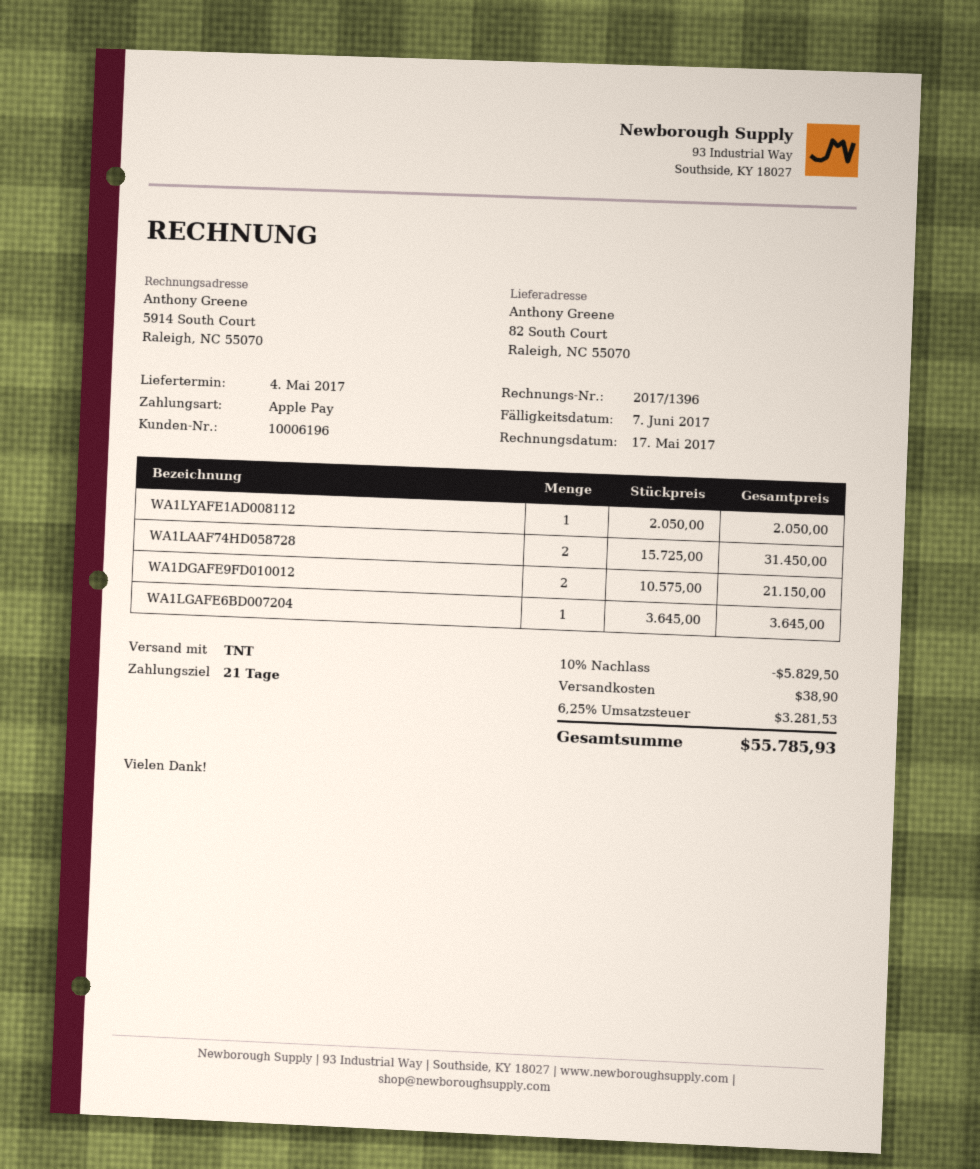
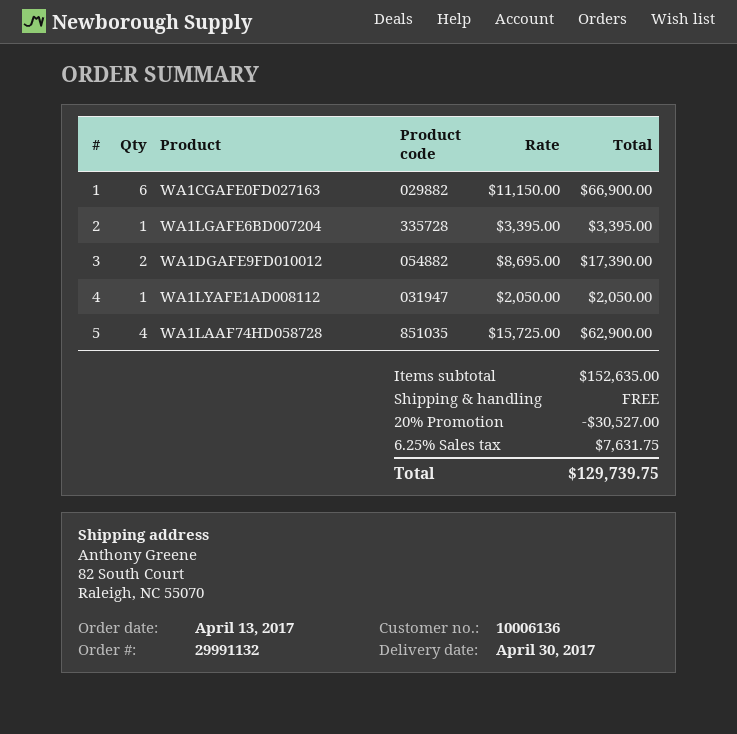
delivery date: 2017-05-04 -> 2017-04-30
customer number: 10006196 -> 10006136
WA1LAAF74HD058728: 2 x 15725.00 = 31450.00 -> 4 x 15725.00 = 62900.00
WA1DGAFE9FD010012: 2 x 10575.00 = 21150.00 -> 2 x 8695.00 = 17390.00
WA1LGAFE6BD007204: 1 x 3645.00 = 3645.00 -> 1 x 3395.00 = 3395.00
WA1CGAFE0FD027163: none -> 6 x 11150.00 = 66900.00
discount: 10% = 5829.50 -> 20% = 30527.00
shipping: 38.90 -> 0.00
tax: 6.25% = 3281.53 -> 6.25% = 7631.75
total: 55785.93 -> 129739.75

